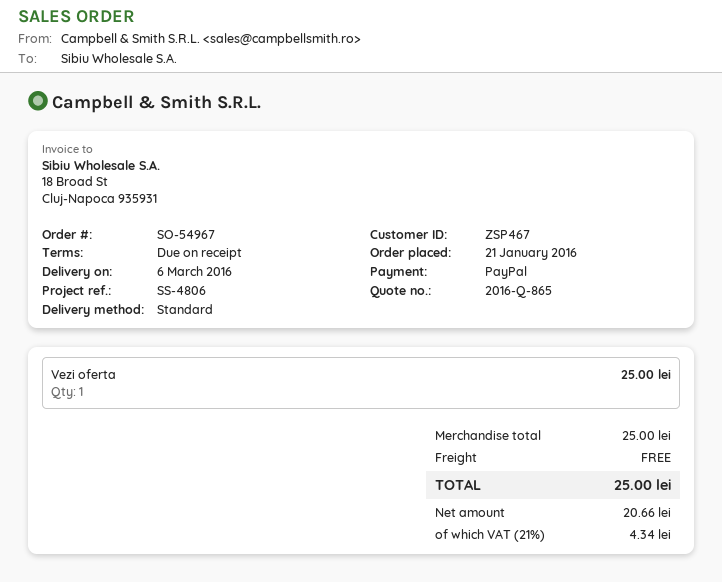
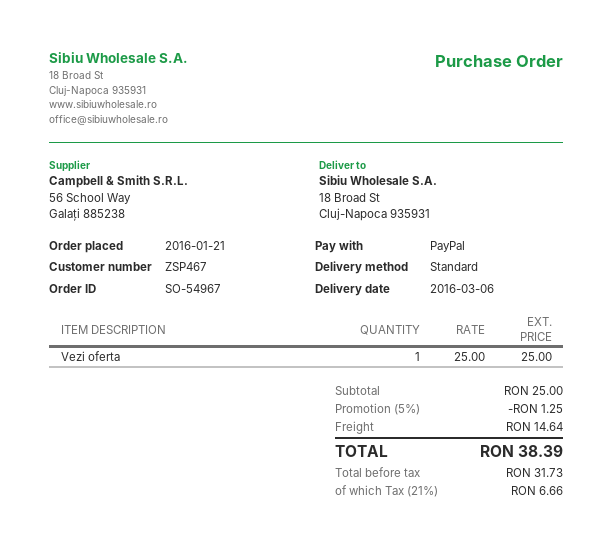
discount: none -> 5% = 1.25
shipping: 0.00 -> 14.64
net: 20.66 -> 31.73
tax: 21% = 4.34 -> 21% = 6.66
total: 25.00 -> 38.39

